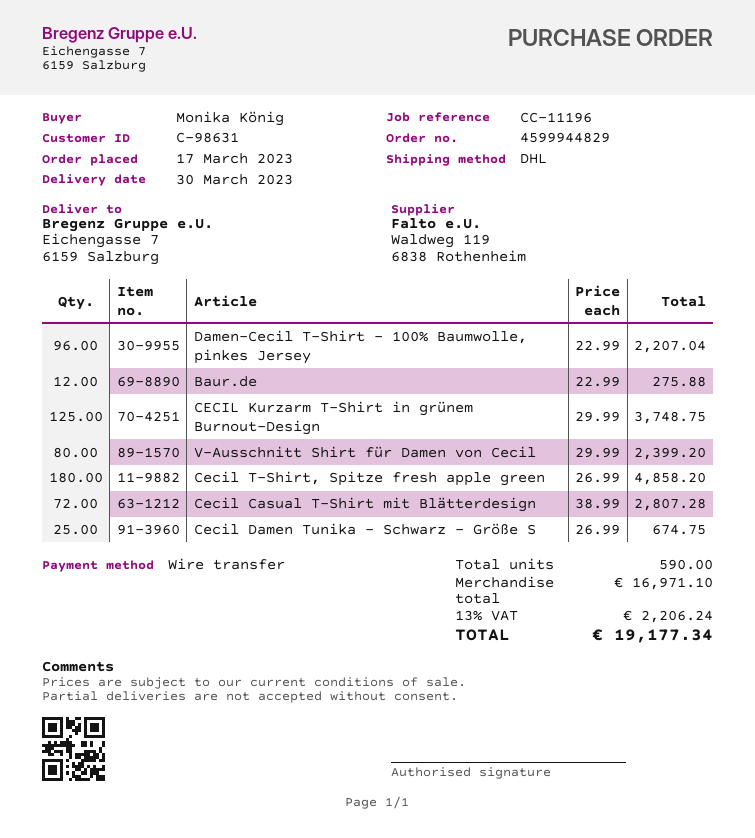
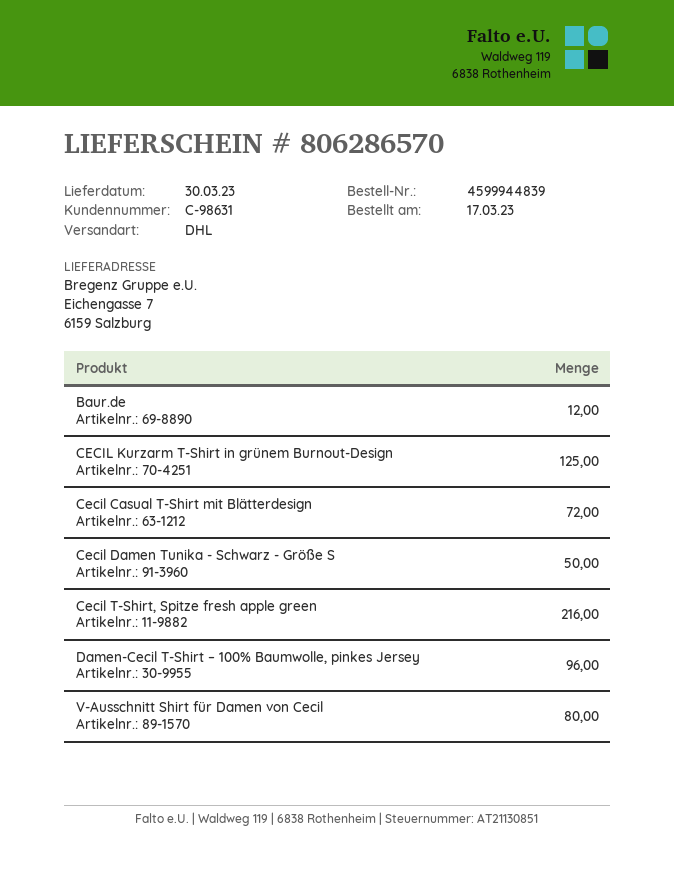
order number: 4599944829 -> 4599944839
Cecil T-Shirt, Spitze fresh apple green: 180 -> 216
Cecil Damen Tunika - Schwarz - Größe S: 25 -> 50

